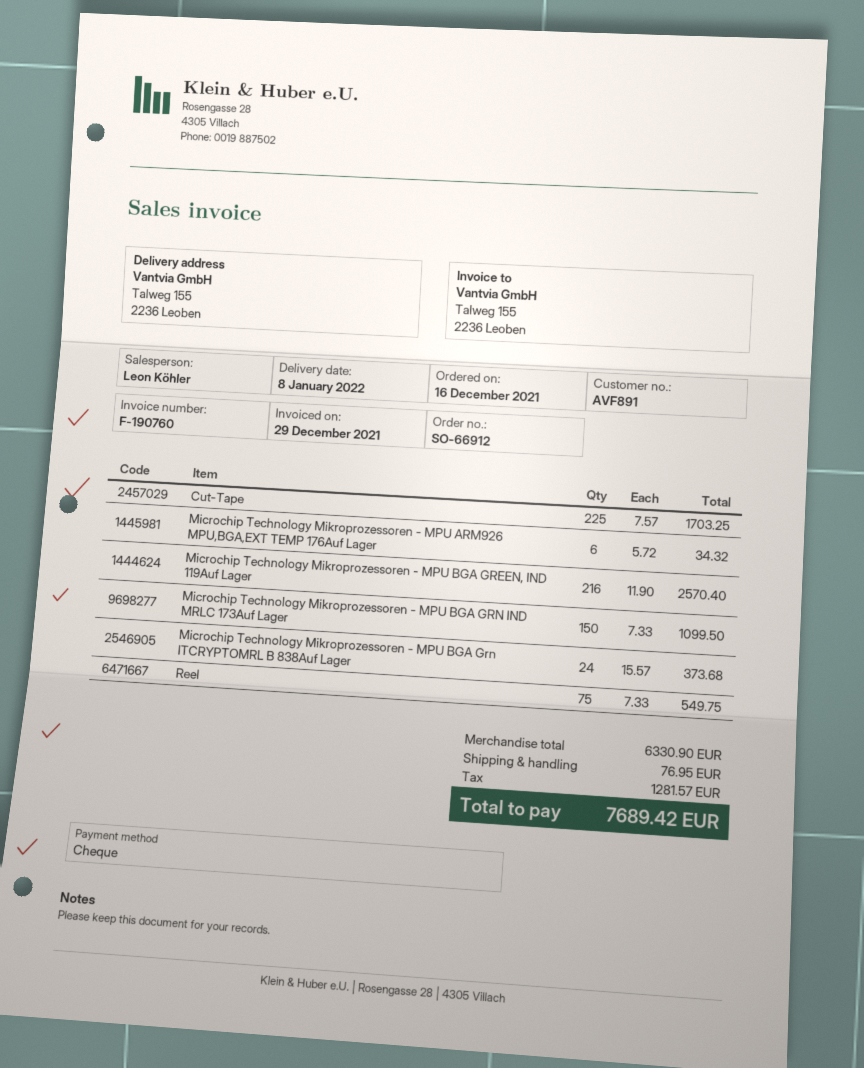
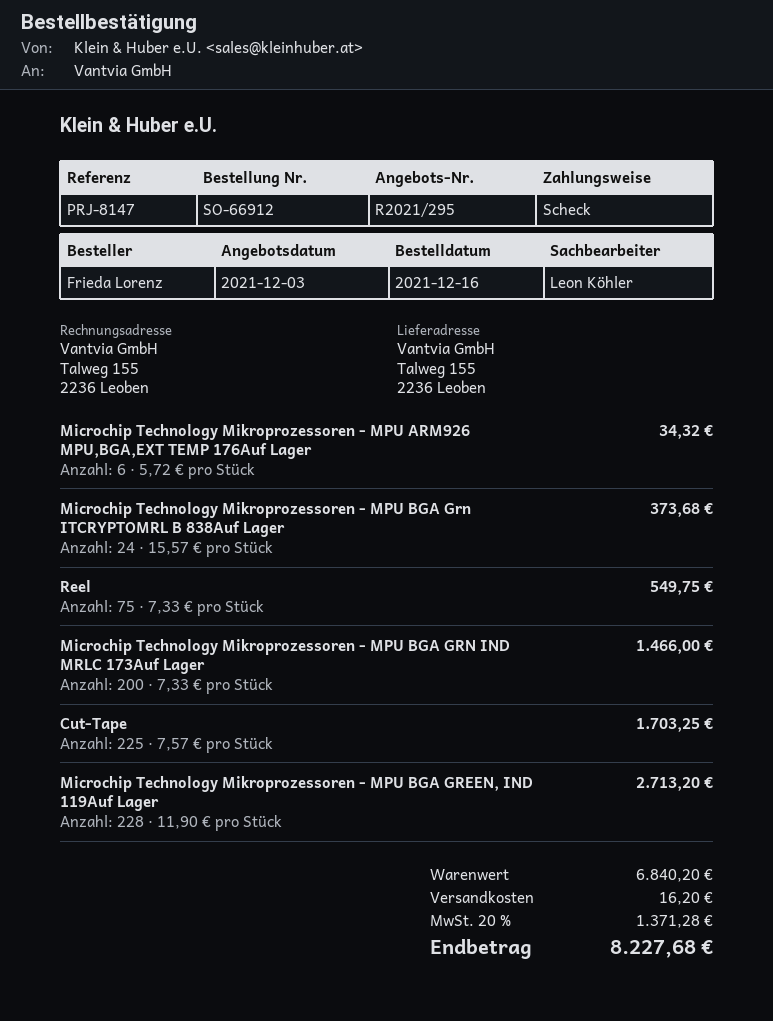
Microchip Technology Mikroprozessoren - MPU BGA GREEN, IND 119Auf Lager: 216 x 11.90 = 2570.40 -> 228 x 11.90 = 2713.20
Microchip Technology Mikroprozessoren - MPU BGA GRN IND MRLC 173Auf Lager: 150 x 7.33 = 1099.50 -> 200 x 7.33 = 1466.00
subtotal: 6330.90 -> 6840.20
shipping: 76.95 -> 16.20
tax: 1281.57 -> 1371.28
total: 7689.42 -> 8227.68

